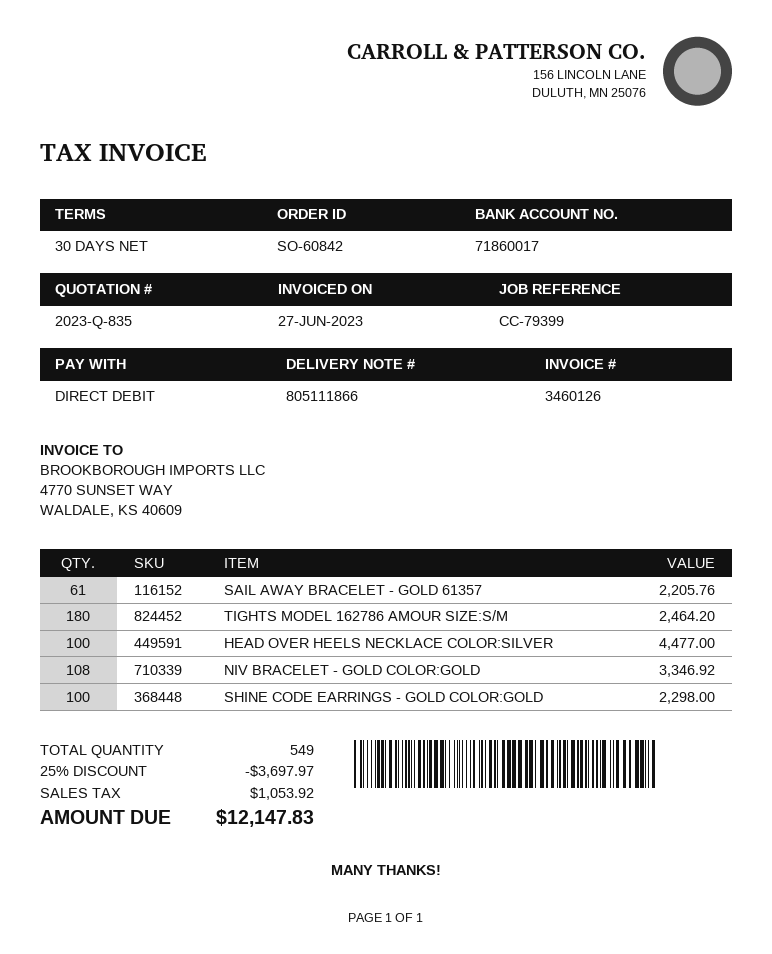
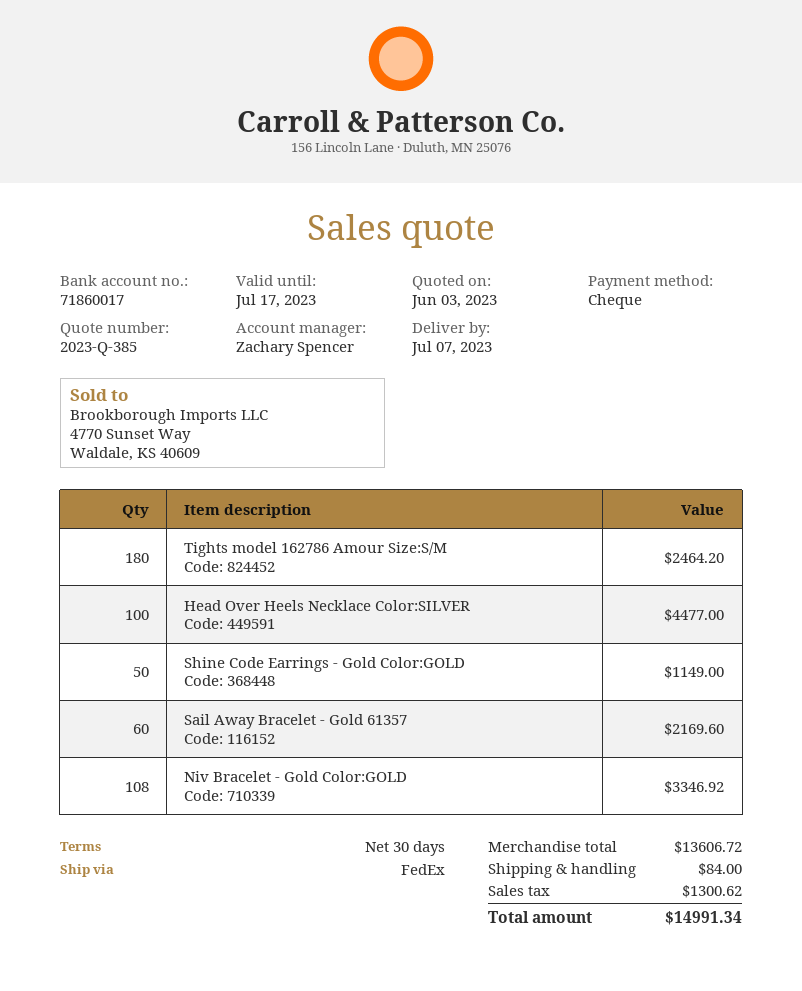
quote number: 2023-Q-835 -> 2023-Q-385
payment method: direct debit -> cheque
SAIL AWAY BRACELET - GOLD 61357: 61 for 2205.76 -> 60 for 2169.60
SHINE CODE EARRINGS - GOLD COLOR:GOLD: 100 for 2298.00 -> 50 for 1149.00
discount: 25% = 3697.97 -> none
shipping: none -> 84.00
tax: 1053.92 -> 1300.62
total: 12147.83 -> 14991.34

